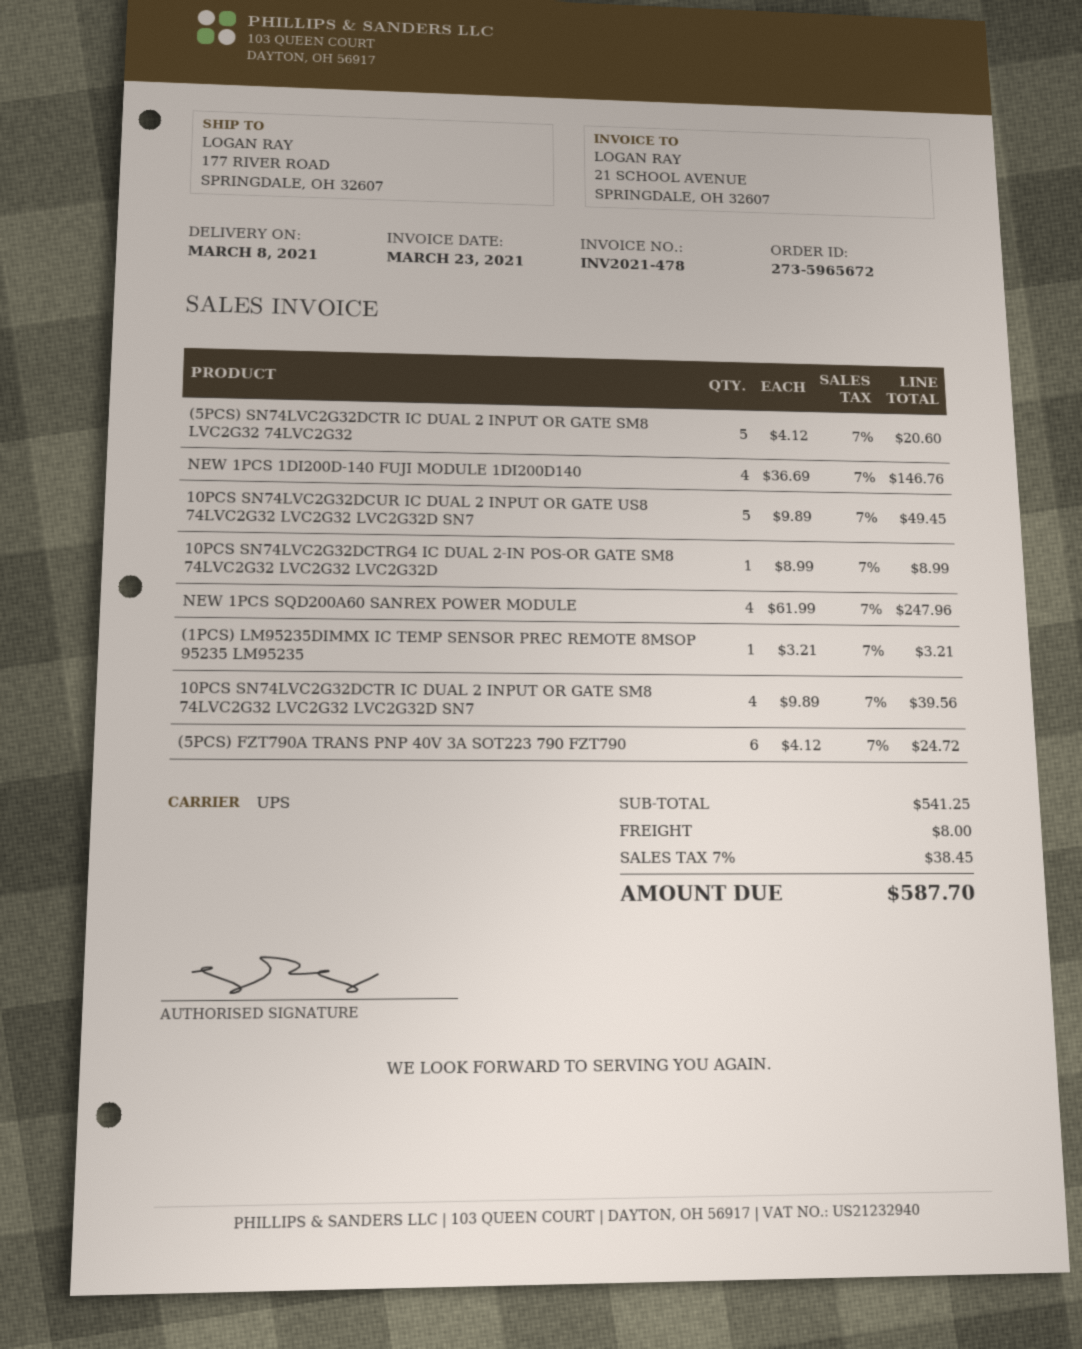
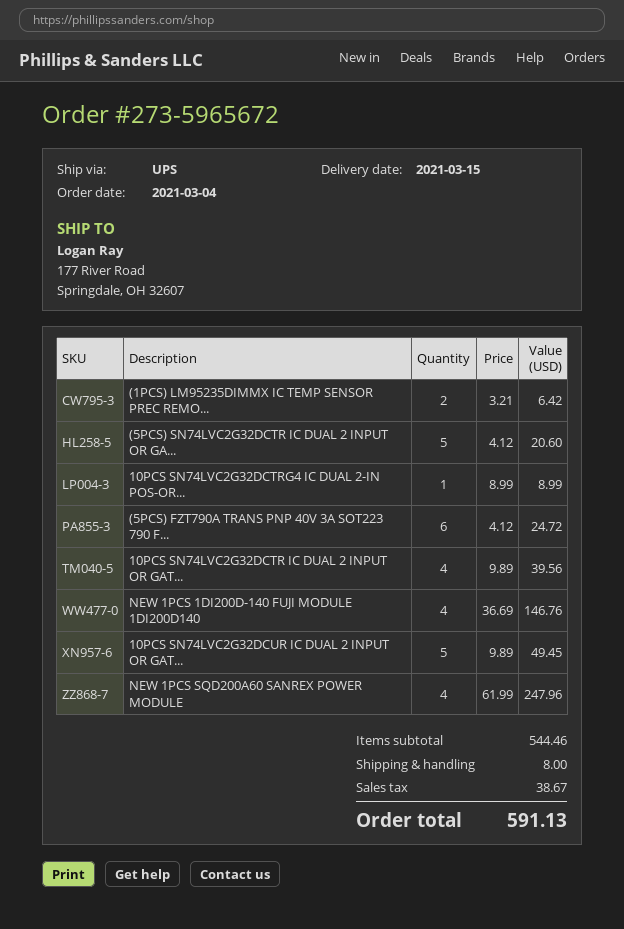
delivery date: 2021-03-08 -> 2021-03-15
(1PCS) LM95235DIMMX IC TEMP SENSOR PREC REMOTE 8MSOP 95235 LM95235: 1 x 3.21 = 3.21 -> 2 x 3.21 = 6.42
subtotal: 541.25 -> 544.46
tax: 38.45 -> 38.67
total: 587.70 -> 591.13

